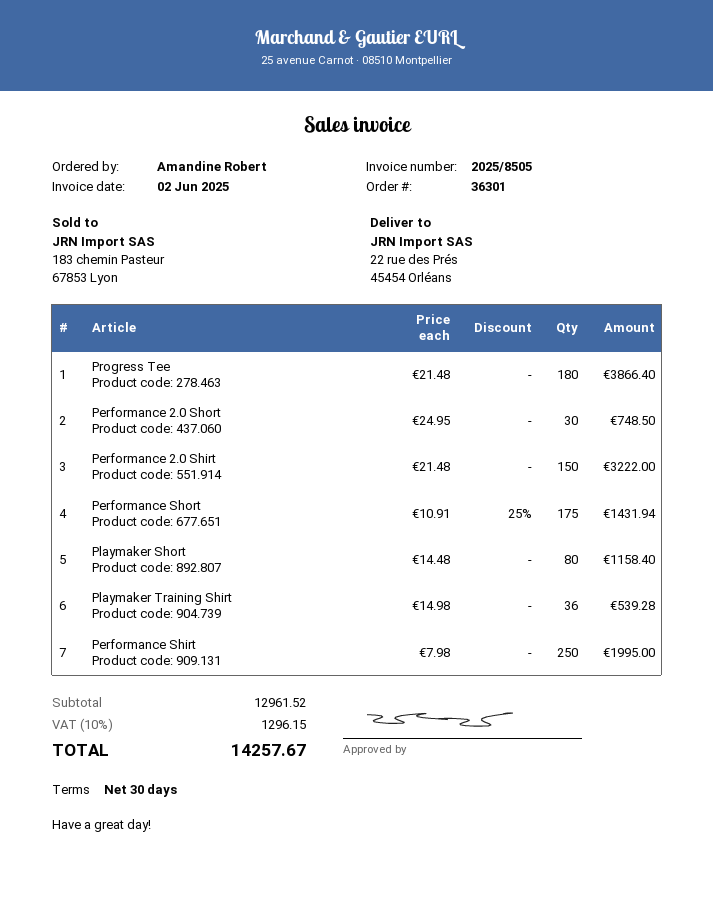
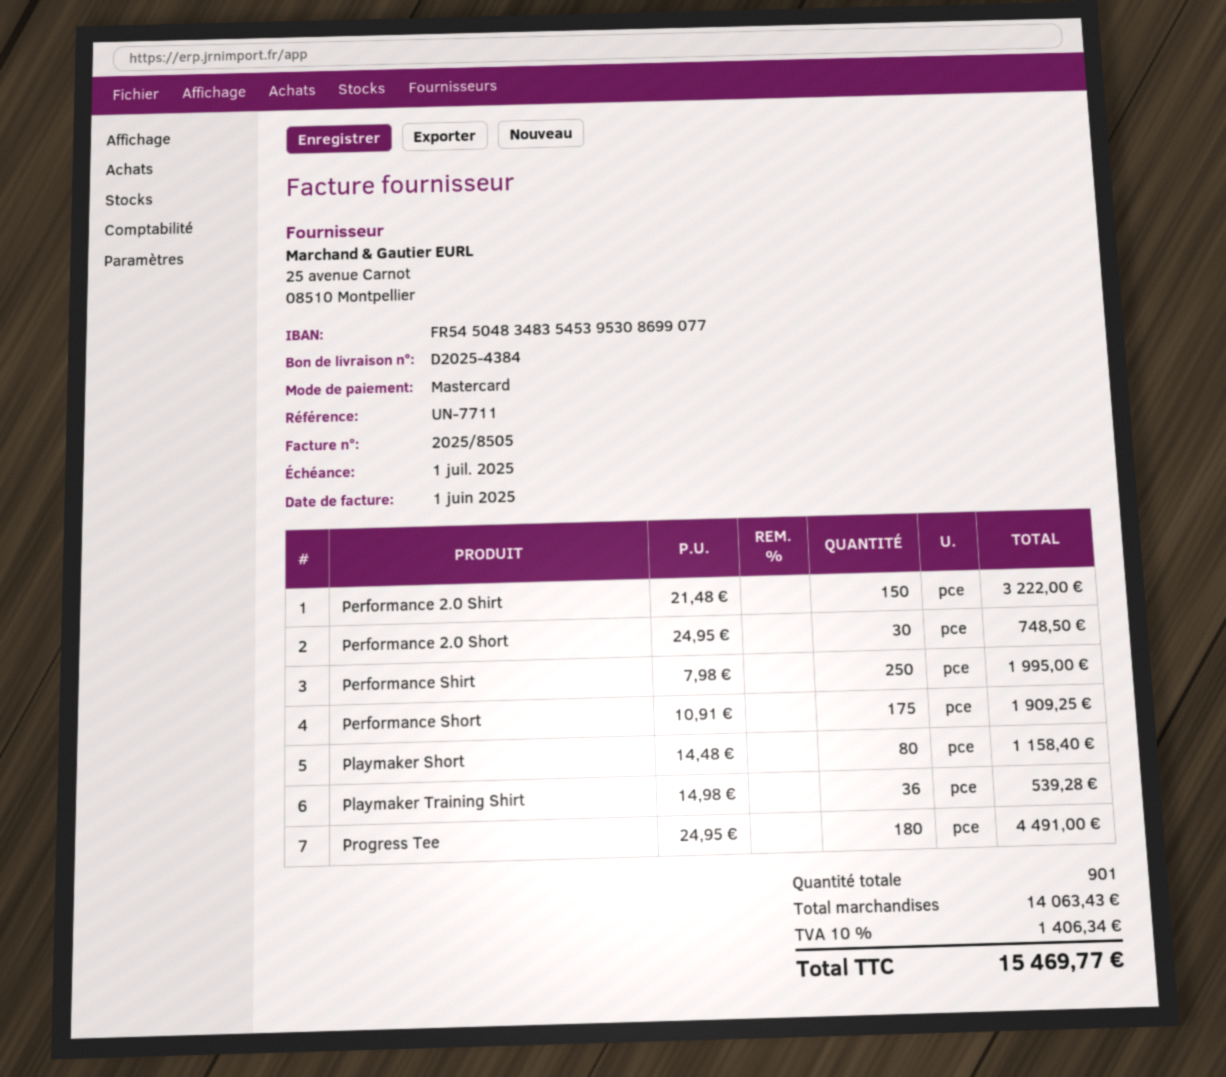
invoice date: 2025-06-02 -> 2025-06-01
Progress Tee: 180 x 21.48 = 3866.40 -> 180 x 24.95 = 4491.00
Performance Short: 175 x 10.91 - 25% = 1431.94 -> 175 x 10.91 = 1909.25
subtotal: 12961.52 -> 14063.43
tax: 10% = 1296.15 -> 10% = 1406.34
total: 14257.67 -> 15469.77

